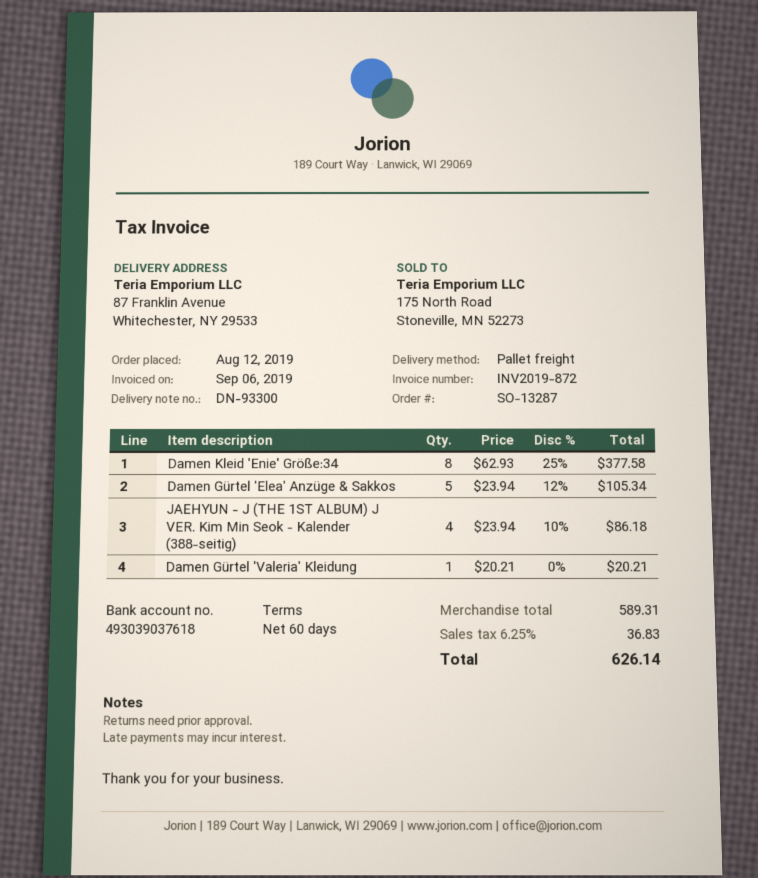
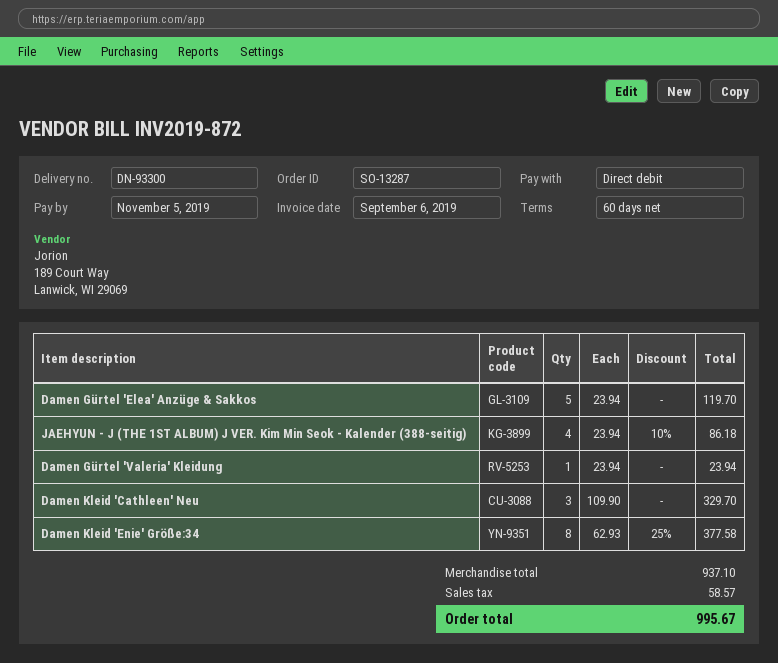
Damen Gürtel 'Elea' Anzüge & Sakkos: 5 x 23.94 - 12% = 105.34 -> 5 x 23.94 = 119.70
Damen Gürtel 'Valeria' Kleidung: 1 x 20.21 = 20.21 -> 1 x 23.94 = 23.94
Damen Kleid 'Cathleen' Neu: none -> 3 x 109.90 = 329.70
subtotal: 589.31 -> 937.10
tax: 36.83 -> 58.57
total: 626.14 -> 995.67

